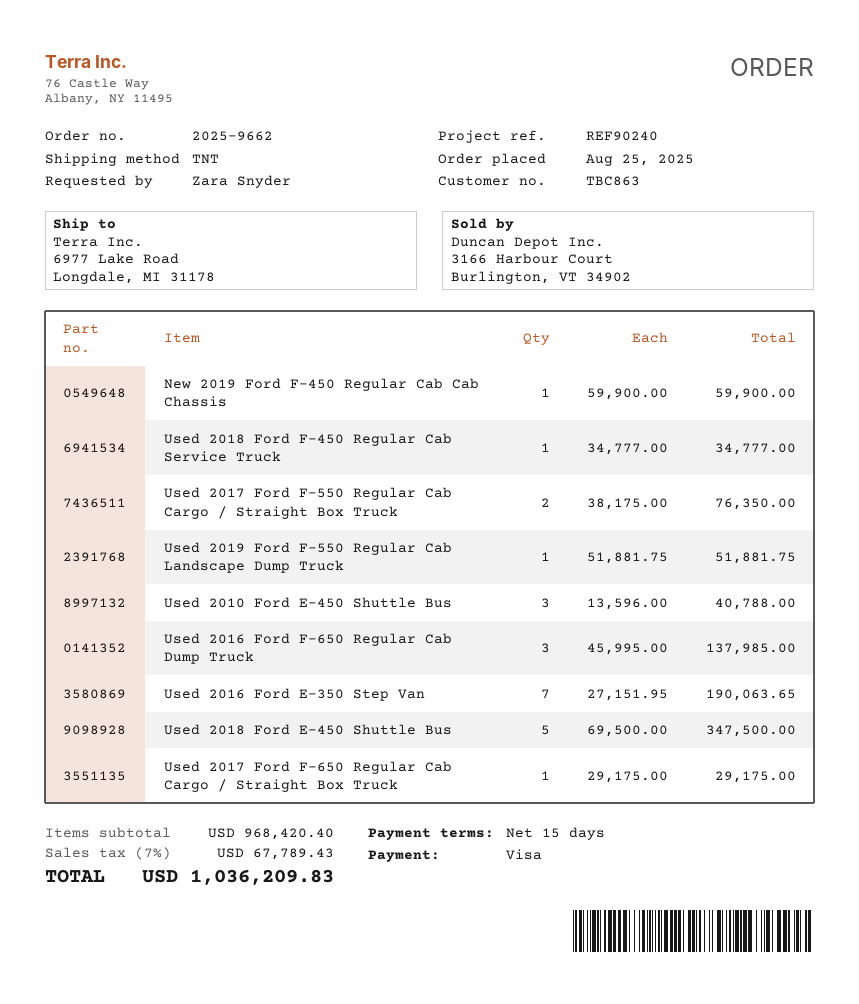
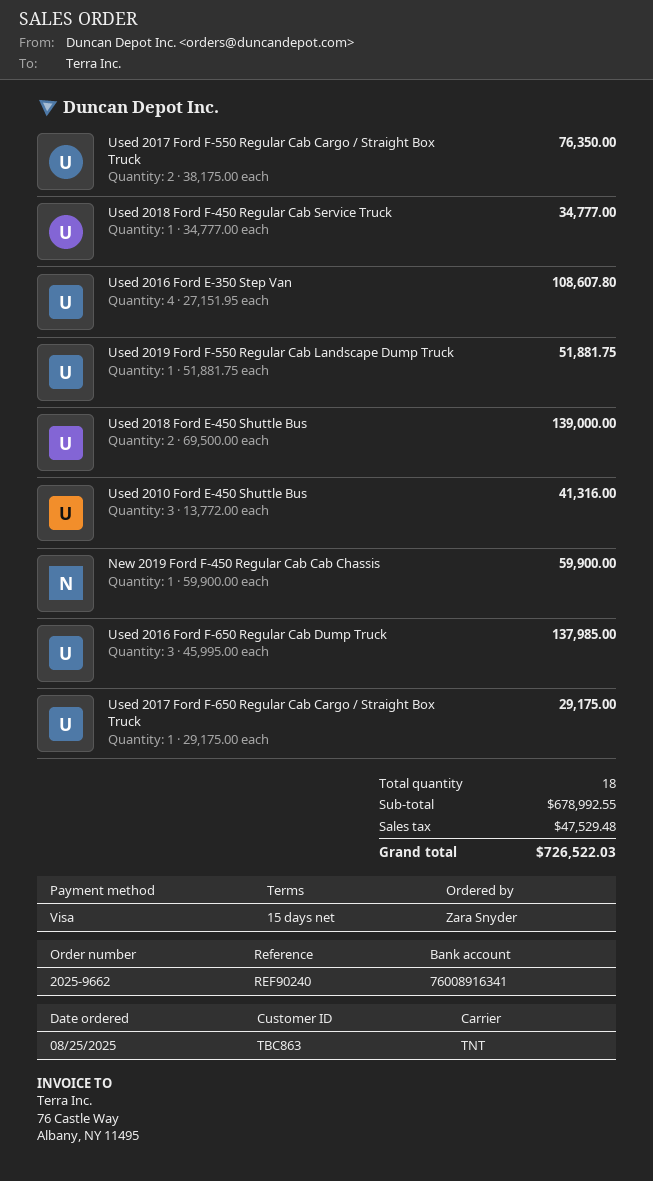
Used 2010 Ford E-450 Shuttle Bus: 3 x 13596.00 = 40788.00 -> 3 x 13772.00 = 41316.00
Used 2016 Ford E-350 Step Van: 7 x 27151.95 = 190063.65 -> 4 x 27151.95 = 108607.80
Used 2018 Ford E-450 Shuttle Bus: 5 x 69500.00 = 347500.00 -> 2 x 69500.00 = 139000.00
subtotal: 968420.40 -> 678992.55
tax: 67789.43 -> 47529.48
total: 1036209.83 -> 726522.03

